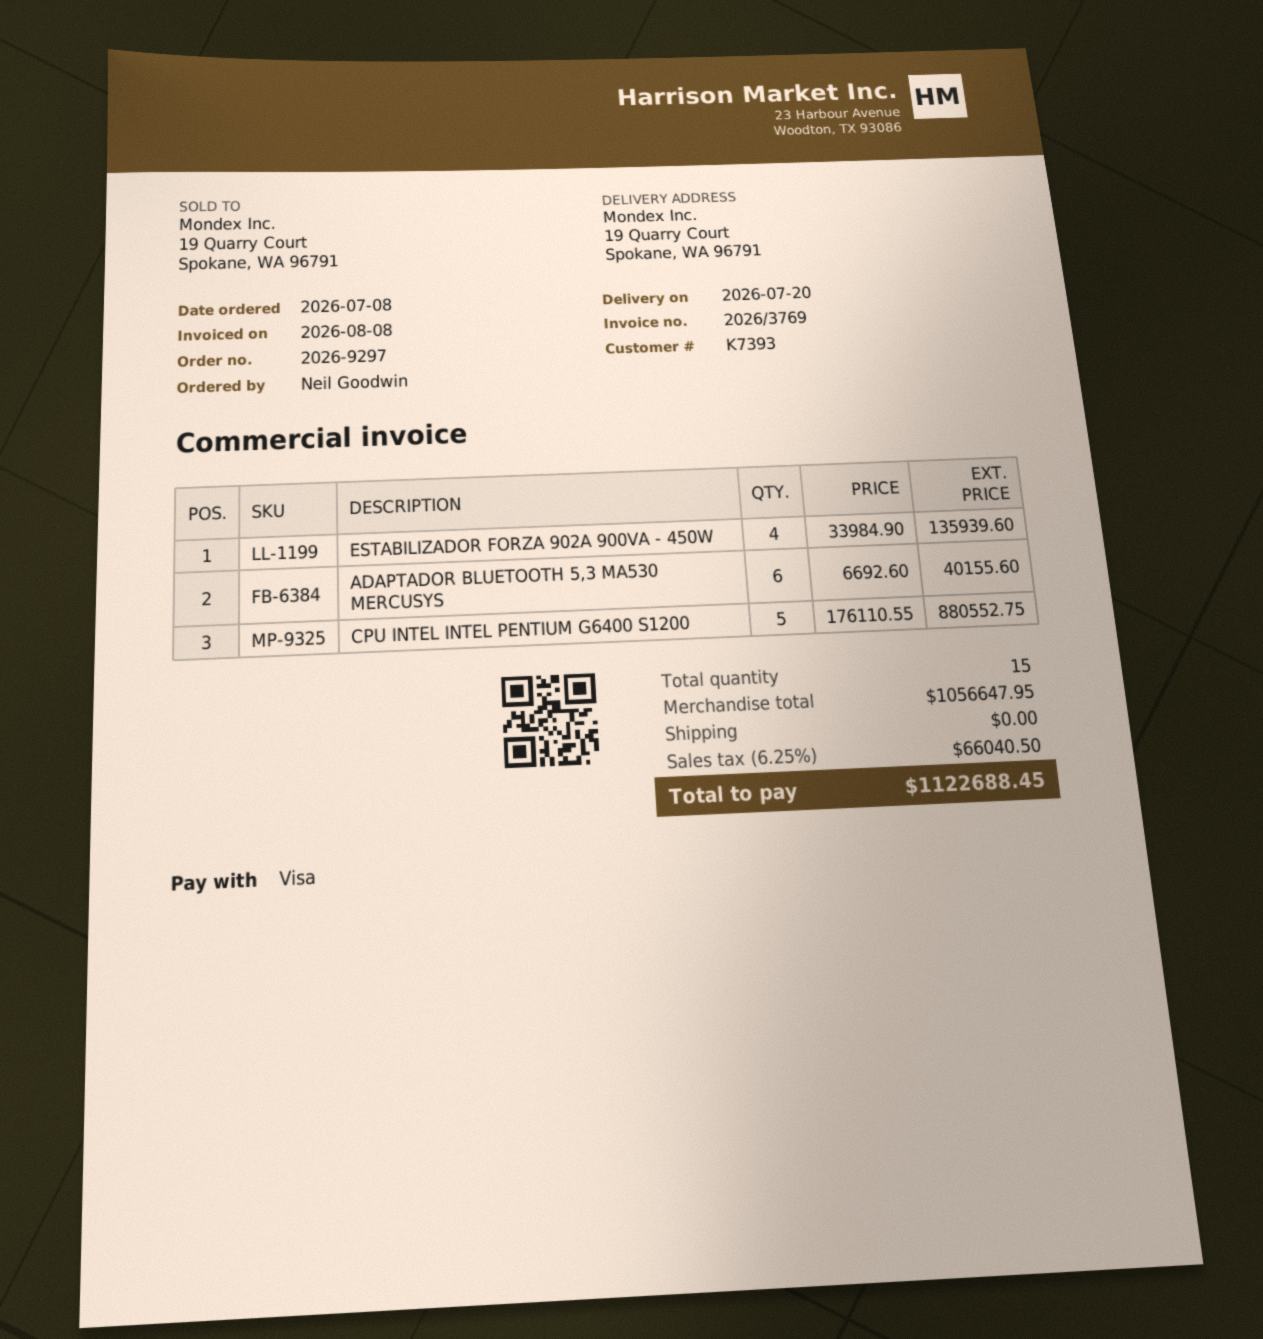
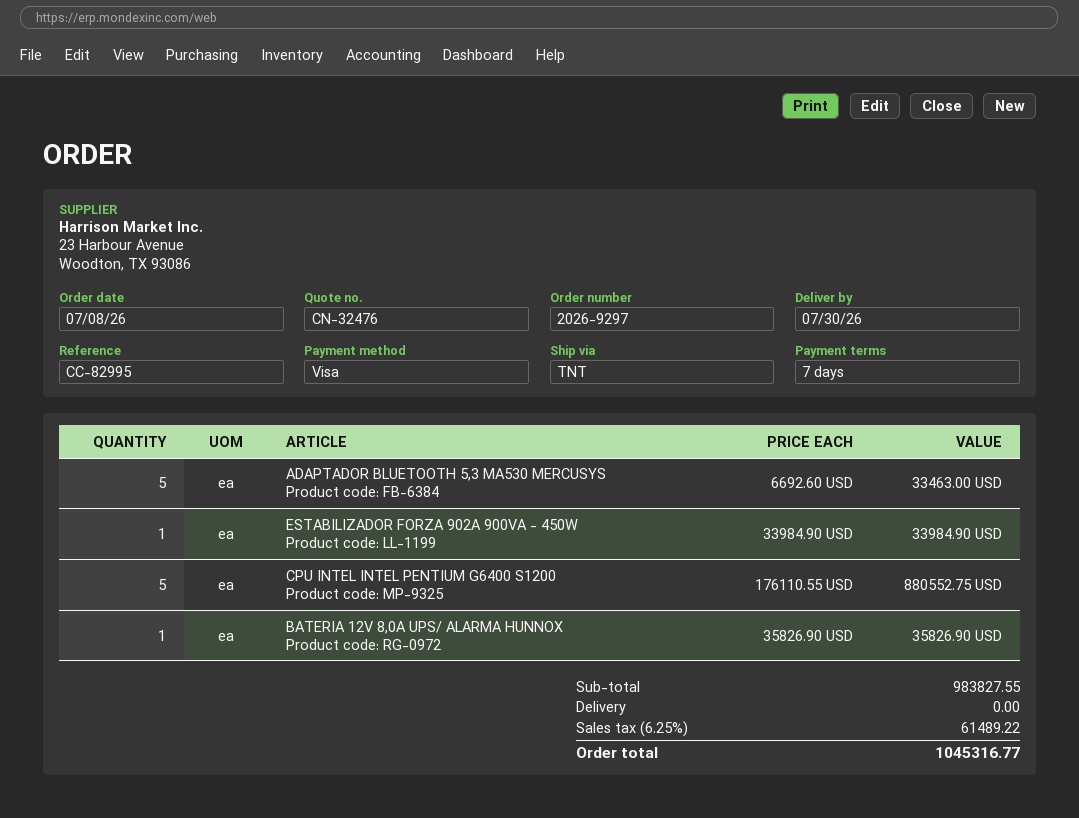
delivery date: 2026-07-20 -> 2026-07-30
ESTABILIZADOR FORZA 902A 900VA - 450W: 4 x 33984.90 = 135939.60 -> 1 x 33984.90 = 33984.90
ADAPTADOR BLUETOOTH 5,3 MA530 MERCUSYS: 6 x 6692.60 = 40155.60 -> 5 x 6692.60 = 33463.00
BATERIA 12V 8,0A UPS/ ALARMA HUNNOX: none -> 1 x 35826.90 = 35826.90
subtotal: 1056647.95 -> 983827.55
tax: 6.25% = 66040.50 -> 6.25% = 61489.22
total: 1122688.45 -> 1045316.77

